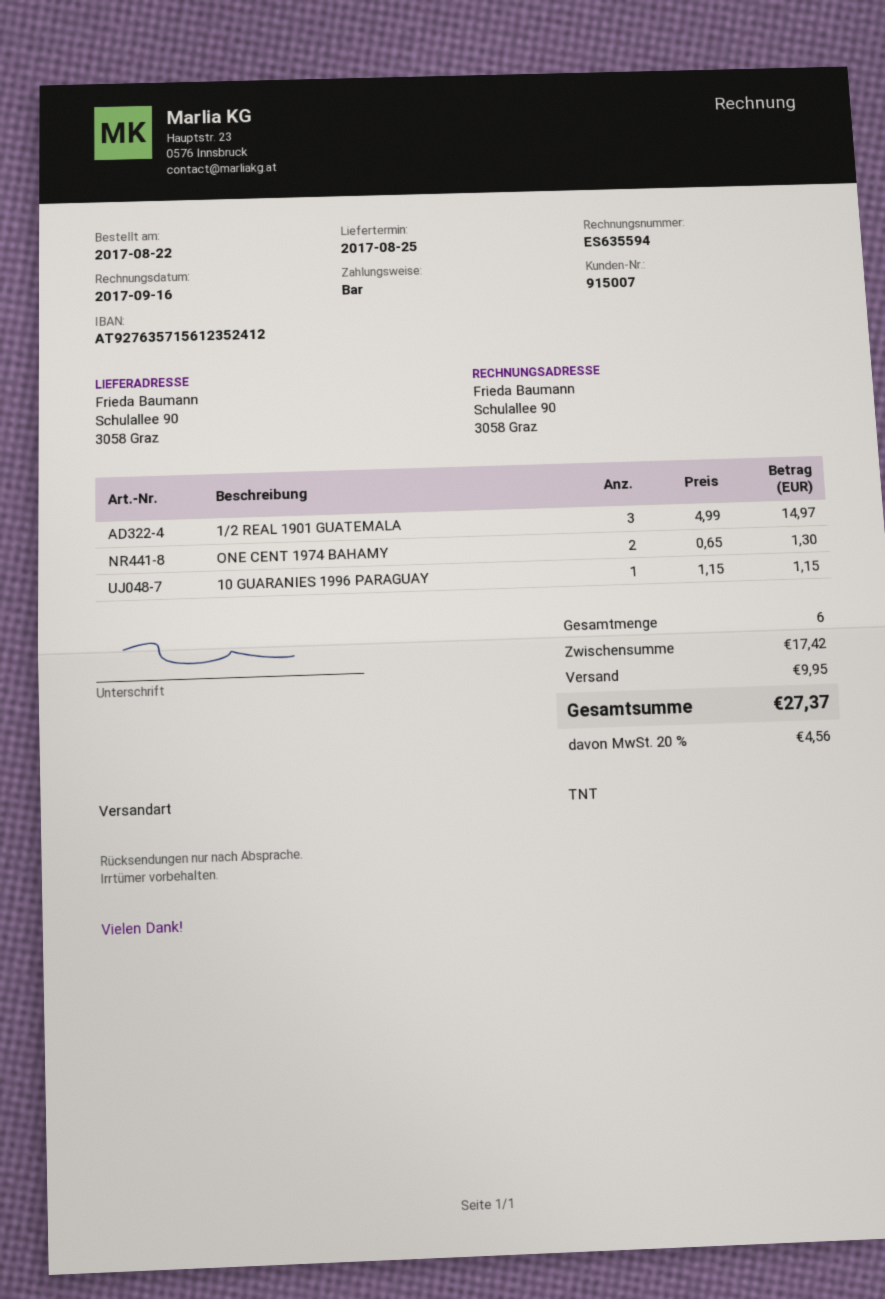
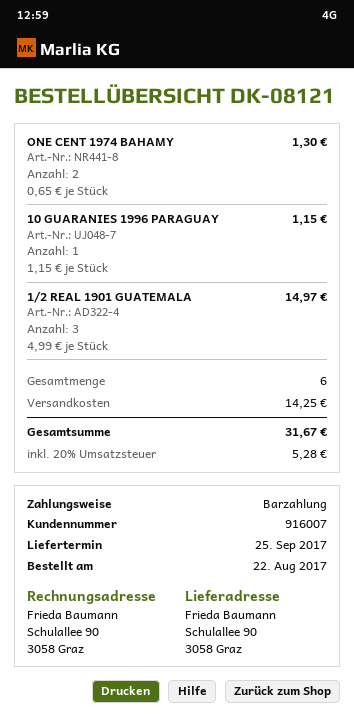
delivery date: 2017-08-25 -> 2017-09-25
customer number: 915007 -> 916007
shipping: 9.95 -> 14.25
tax: 20% = 4.56 -> 20% = 5.28
total: 27.37 -> 31.67

